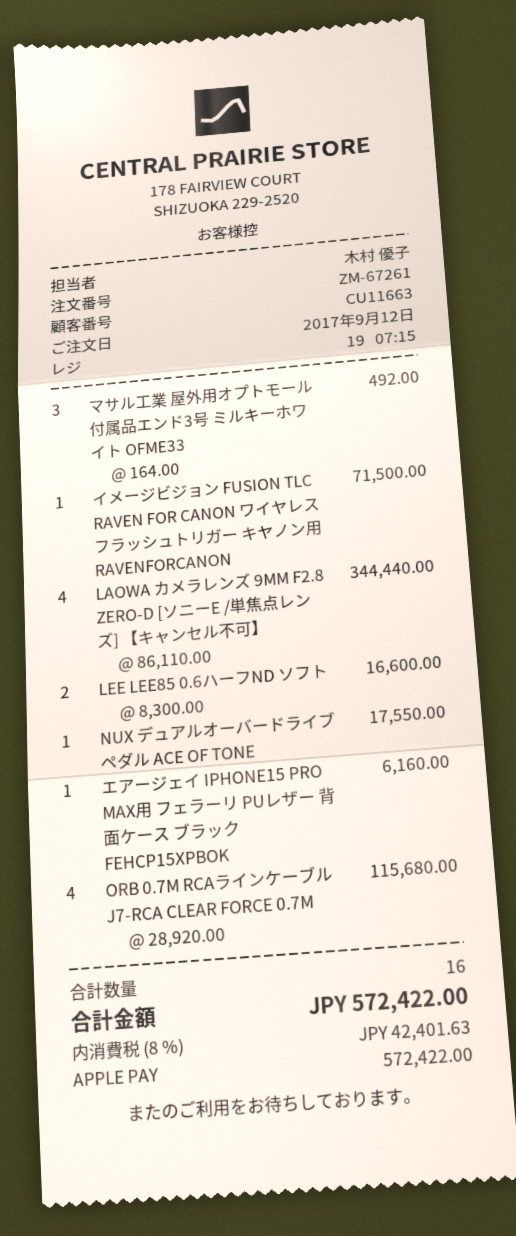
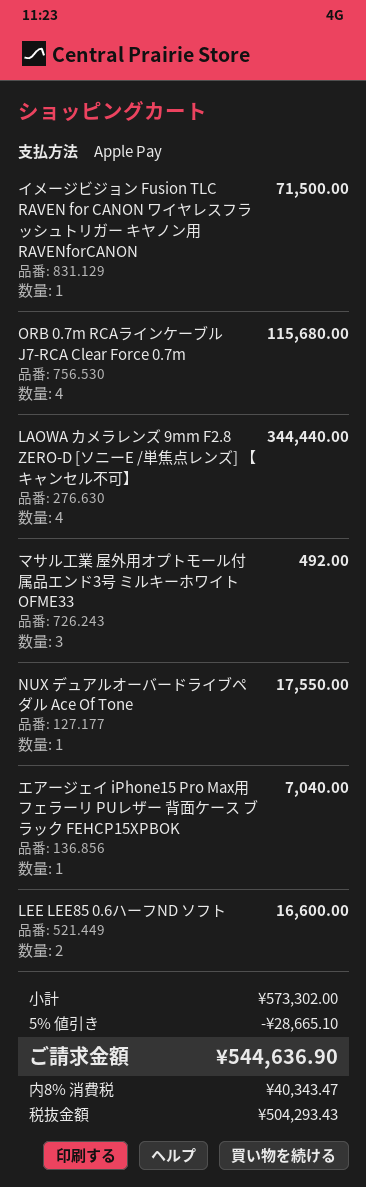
エアージェイ IPHONE15 PRO MAX用 フェラーリ PUレザー 背面ケース ブラック FEHCP15XPBOK: 1 for 6160.00 -> 1 for 7040.00
discount: none -> 5% = 28665.10
tax: 8% = 42401.63 -> 8% = 40343.47
total: 572422.00 -> 544636.90

